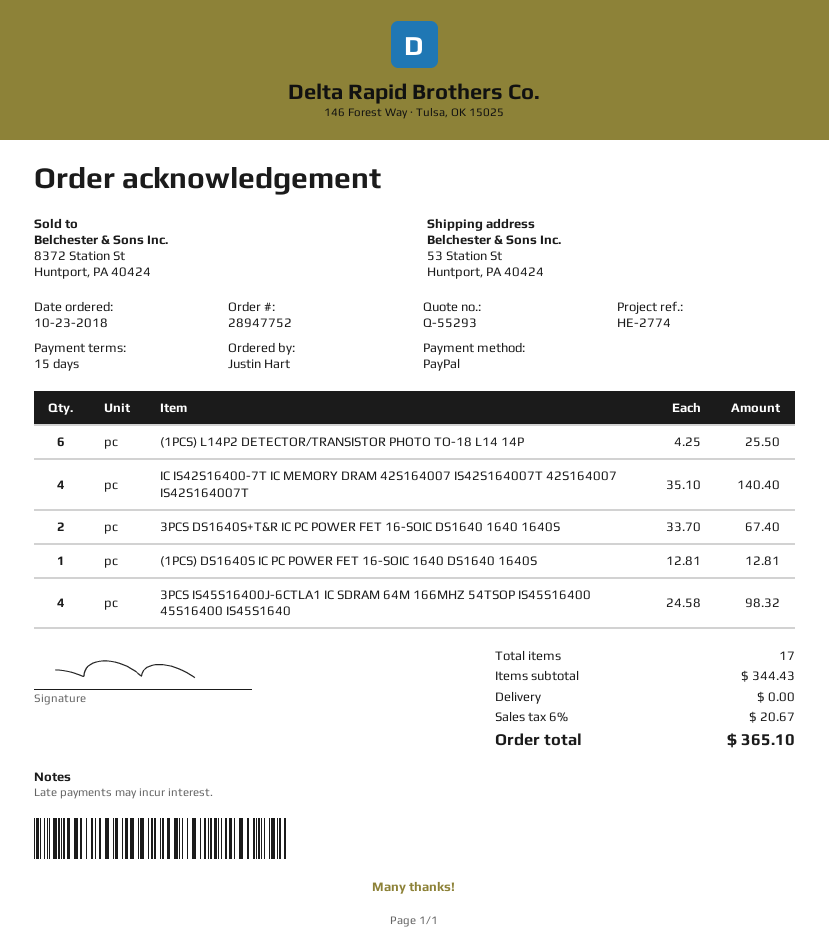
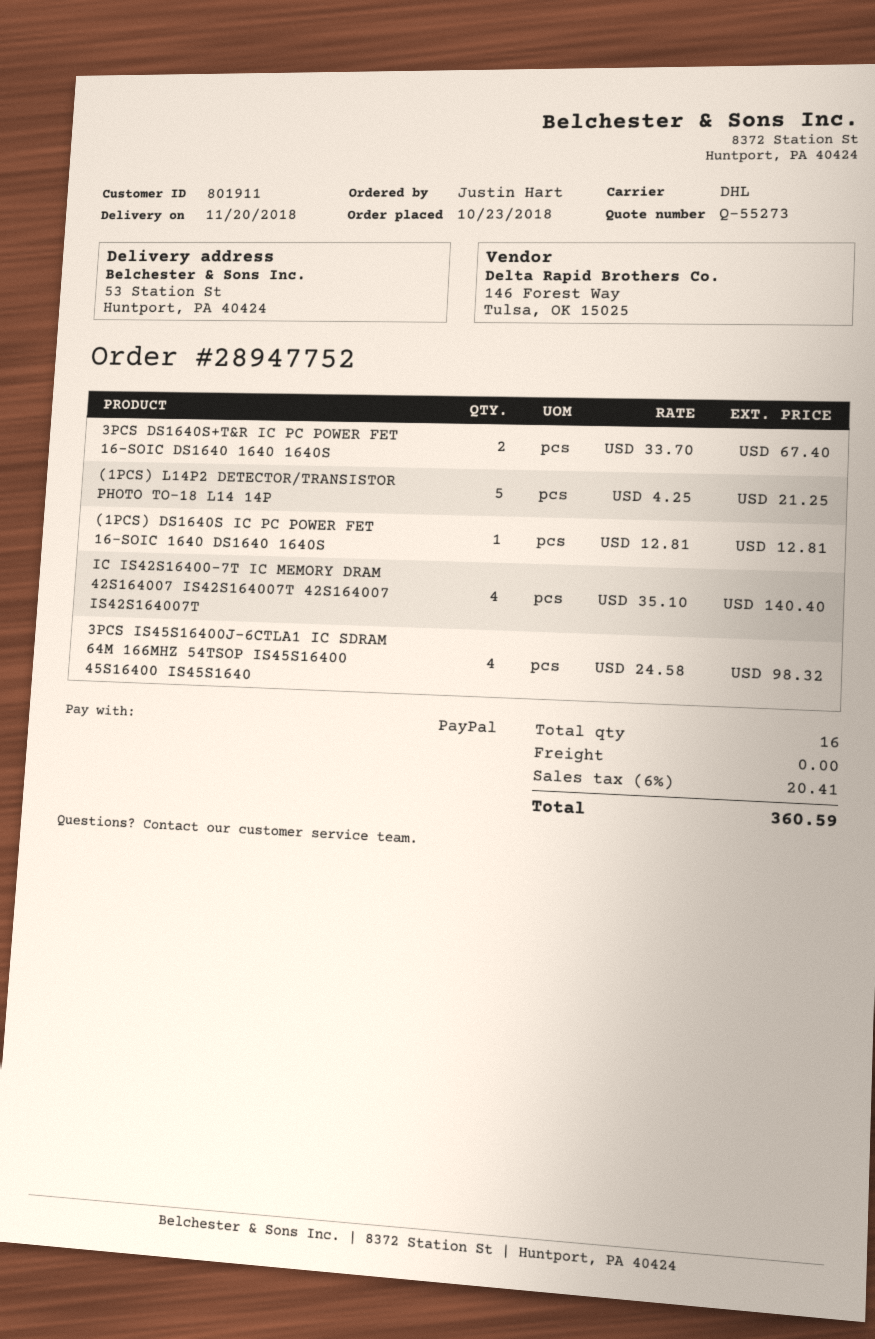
quote number: Q-55293 -> Q-55273
(1PCS) L14P2 DETECTOR/TRANSISTOR PHOTO TO-18 L14 14P: 6 x 4.25 = 25.50 -> 5 x 4.25 = 21.25
total quantity: 17 -> 16
tax: 6% = 20.67 -> 6% = 20.41
total: 365.10 -> 360.59

